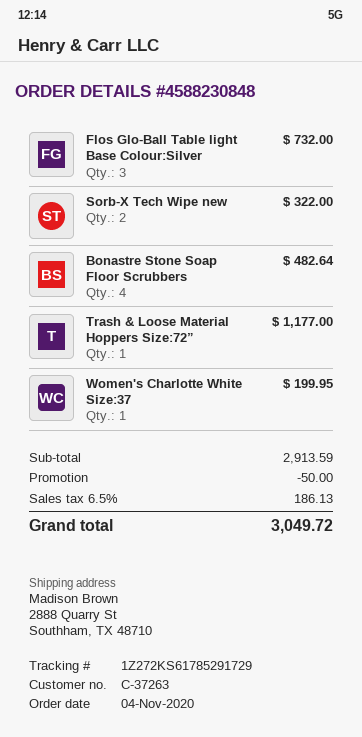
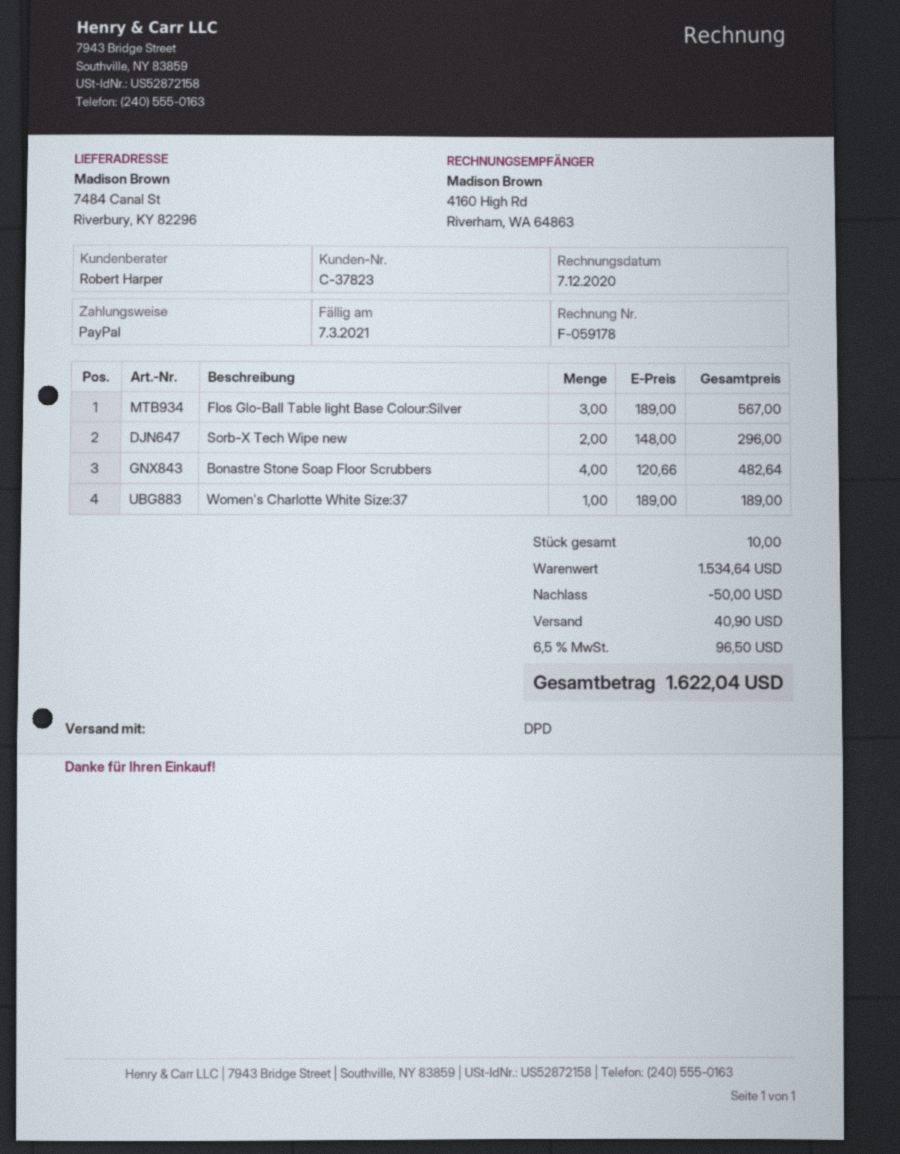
customer number: C-37263 -> C-37823
ship to: 2888 Quarry St, Southham, TX 48710 -> 7484 Canal St, Riverbury, KY 82296
Flos Glo-Ball Table light Base Colour:Silver: 3 for 732.00 -> 3 for 567.00
Sorb-X Tech Wipe new: 2 for 322.00 -> 2 for 296.00
Trash & Loose Material Hoppers Size:72”: 1 for 1177.00 -> none
Women's Charlotte White Size:37: 1 for 199.95 -> 1 for 189.00
subtotal: 2913.59 -> 1534.64
shipping: none -> 40.90
tax: 6.5% = 186.13 -> 6.5% = 96.50
total: 3049.72 -> 1622.04

